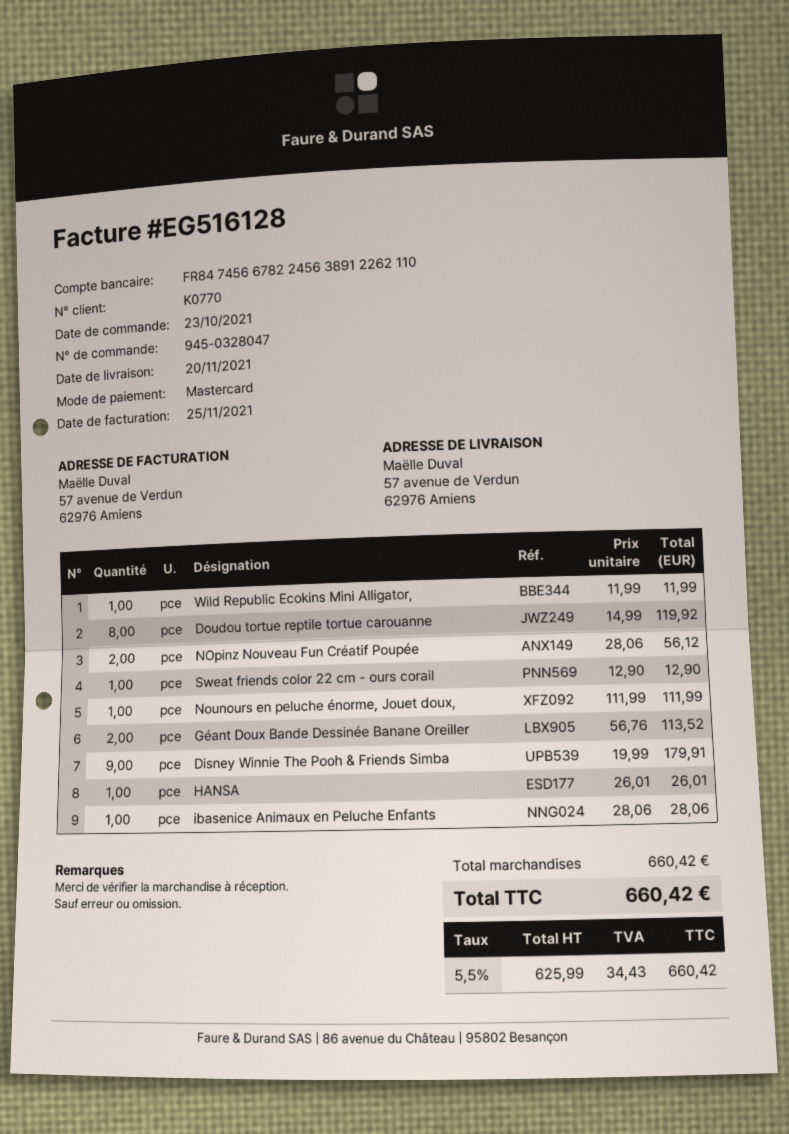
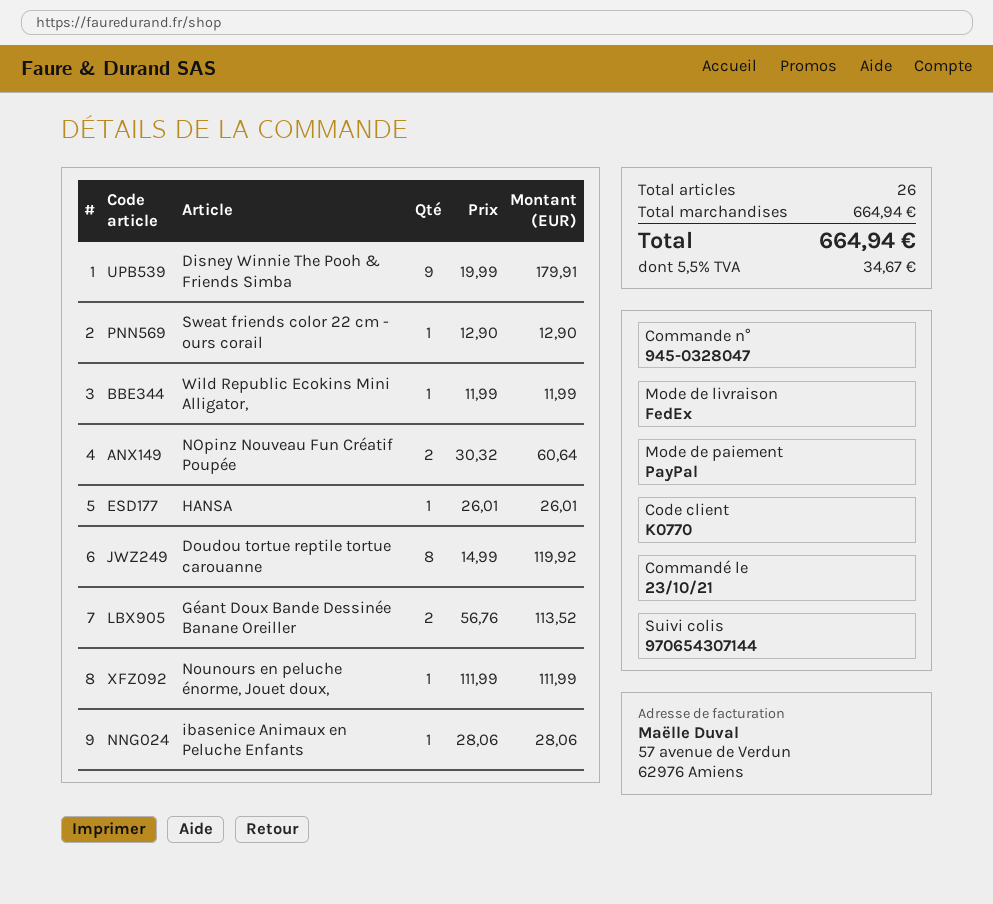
payment method: Mastercard -> PayPal
NOpinz Nouveau Fun Créatif Poupée: 2 x 28.06 = 56.12 -> 2 x 30.32 = 60.64
subtotal: 660.42 -> 664.94
tax: 5.5% = 34.43 -> 5.5% = 34.67
total: 660.42 -> 664.94

